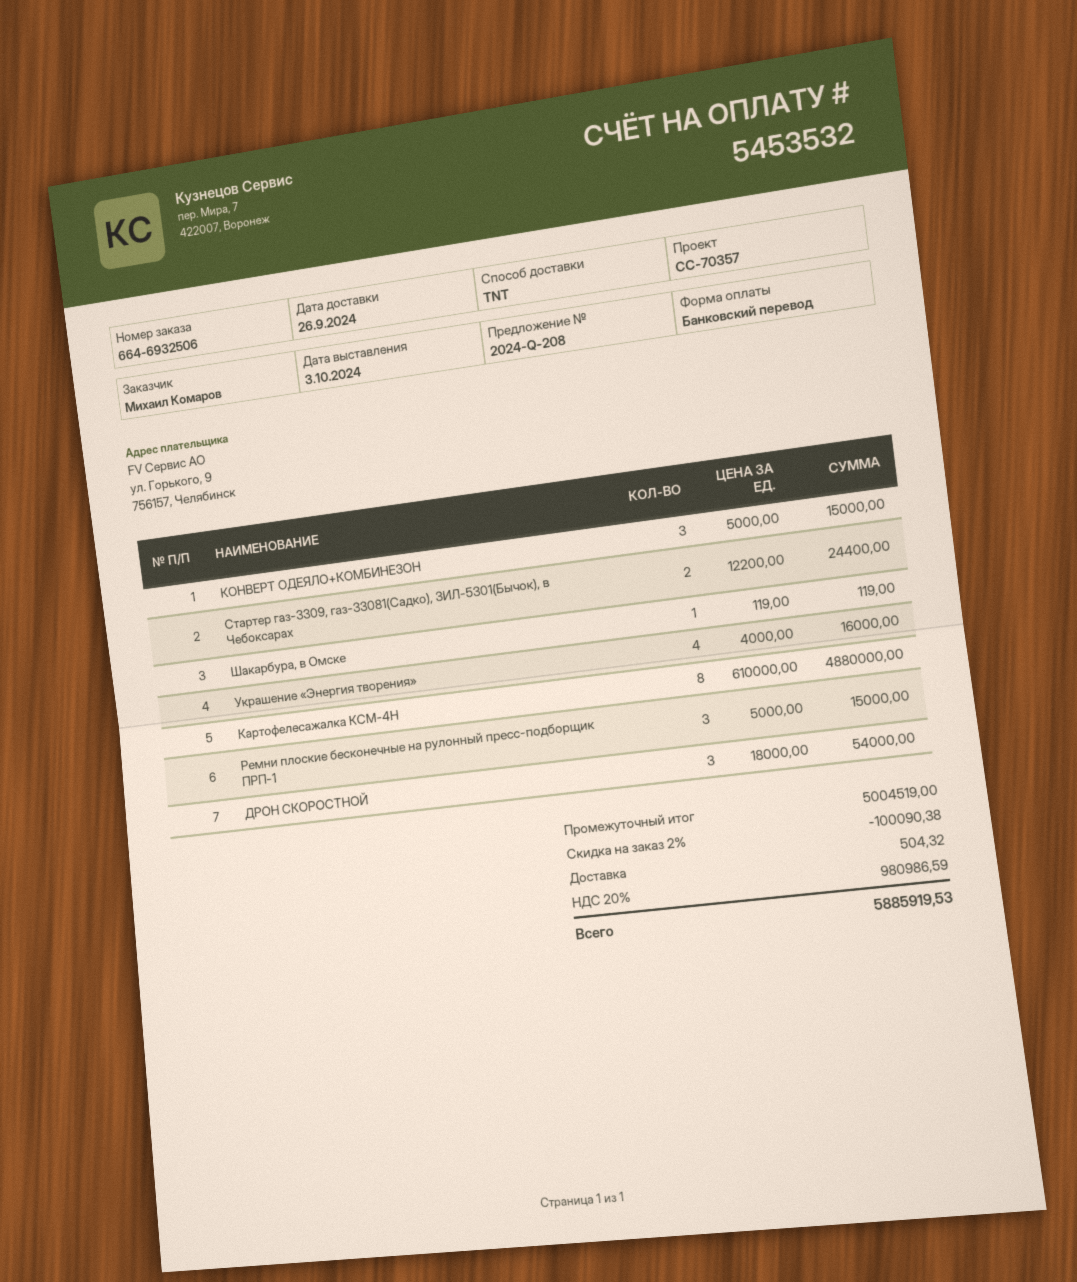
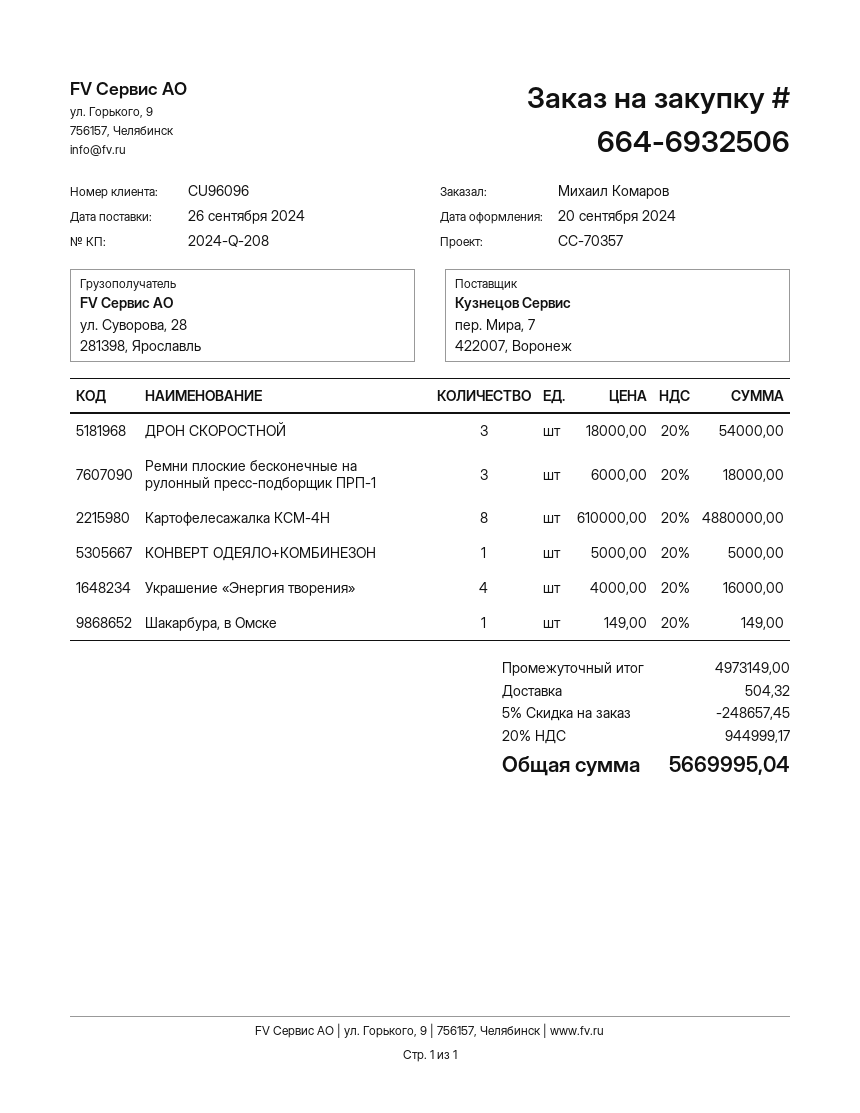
КОНВЕРТ ОДЕЯЛО+КОМБИНЕЗОН: 3 x 5000.00 = 15000.00 -> 1 x 5000.00 = 5000.00
Стартер газ-3309, газ-33081(Садко), ЗИЛ-5301(Бычок), в Чебоксарах: 2 x 12200.00 = 24400.00 -> none
Шакарбура, в Омске: 1 x 119.00 = 119.00 -> 1 x 149.00 = 149.00
Ремни плоские бесконечные на рулонный пресс-подборщик ПРП-1: 3 x 5000.00 = 15000.00 -> 3 x 6000.00 = 18000.00
subtotal: 5004519.00 -> 4973149.00
discount: 2% = 100090.38 -> 5% = 248657.45
tax: 20% = 980986.59 -> 20% = 944999.17
total: 5885919.53 -> 5669995.04

